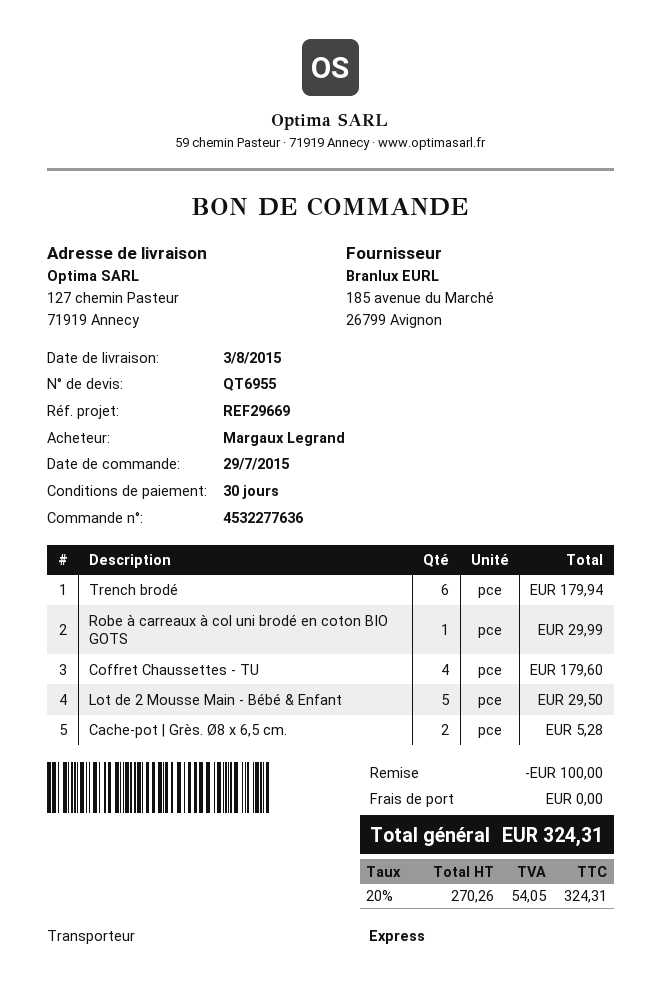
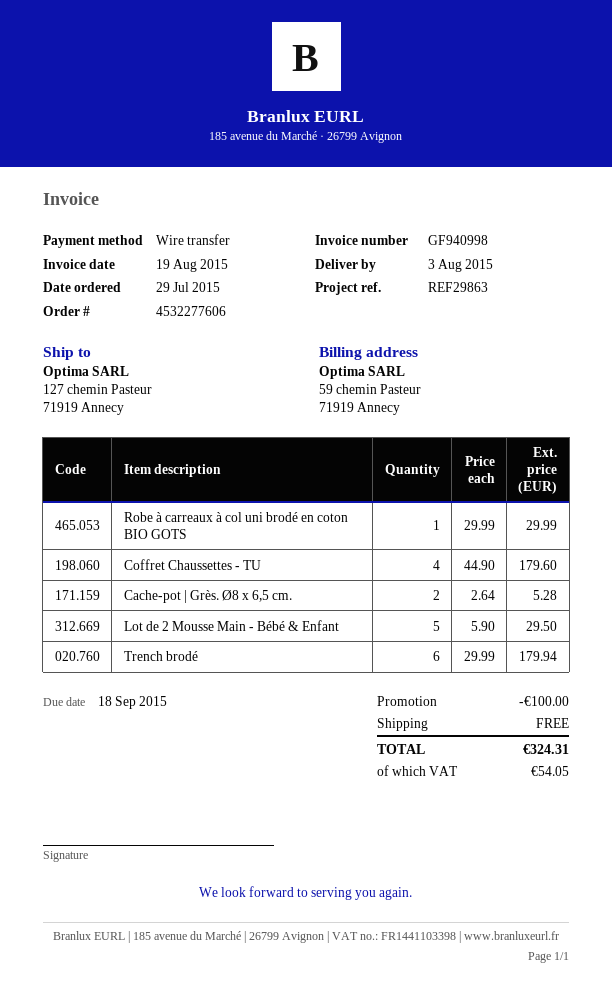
order number: 4532277636 -> 4532277606
reference: REF29669 -> REF29863

